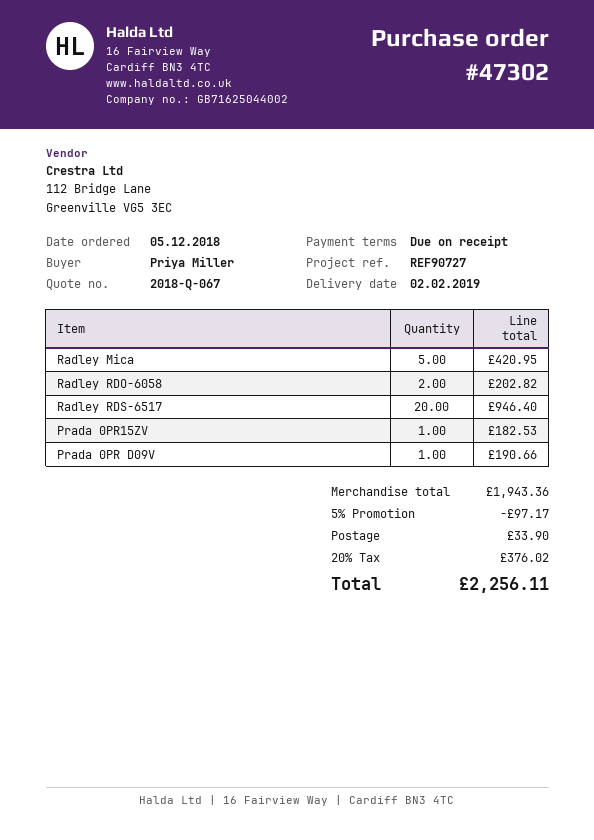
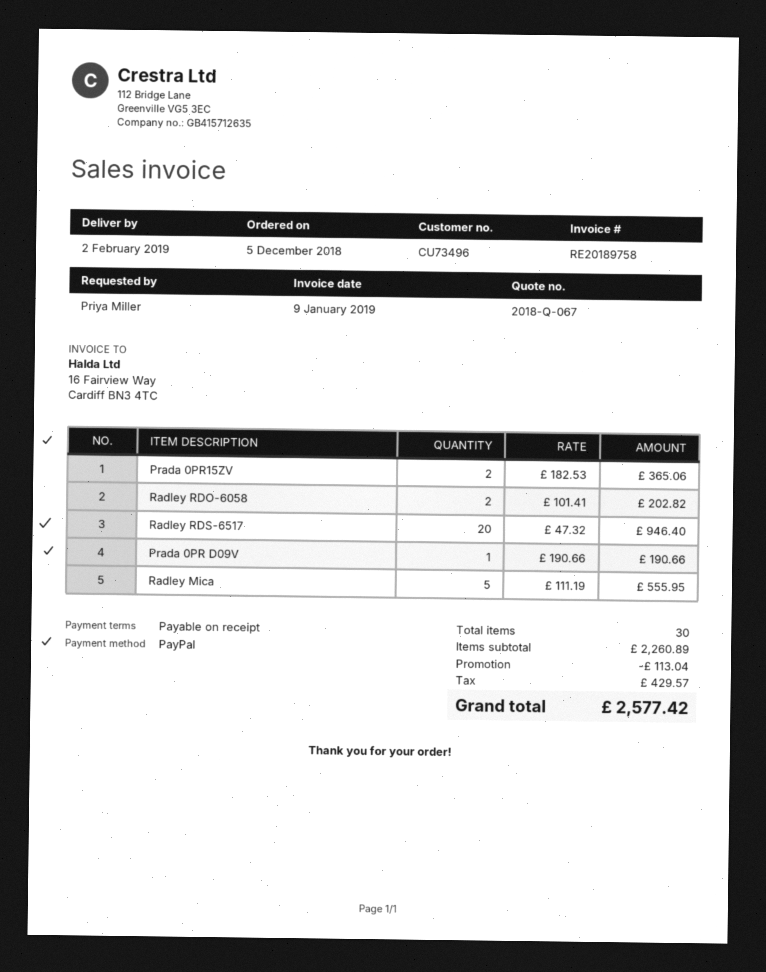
Radley Mica: 5 for 420.95 -> 5 for 555.95
Prada 0PR15ZV: 1 for 182.53 -> 2 for 365.06
subtotal: 1943.36 -> 2260.89
discount: 97.17 -> 113.04
shipping: 33.90 -> none
tax: 376.02 -> 429.57
total: 2256.11 -> 2577.42

